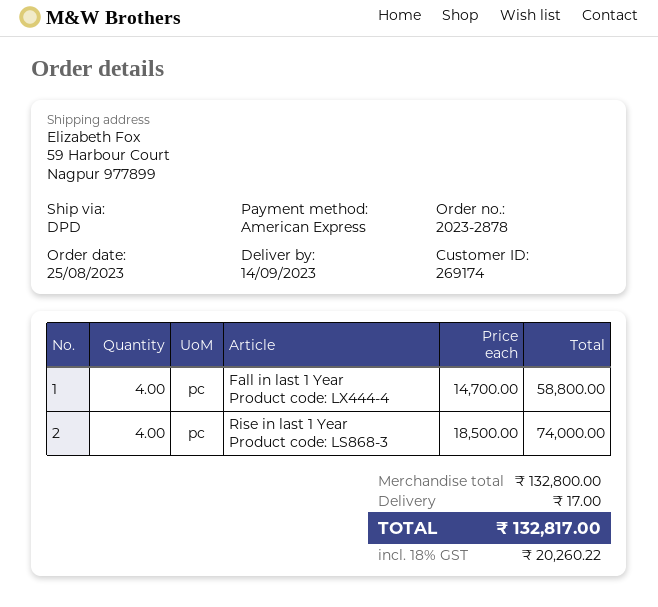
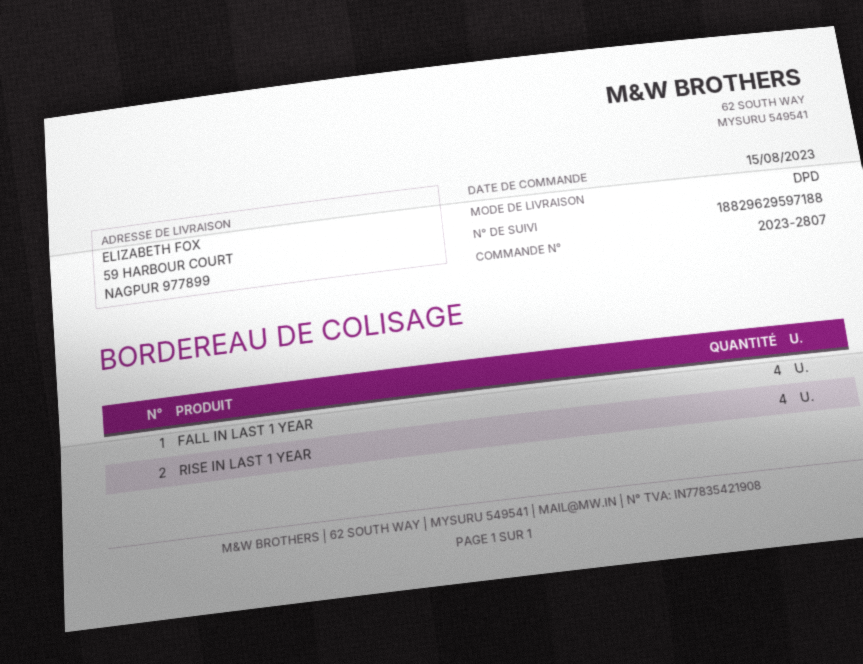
order number: 2023-2878 -> 2023-2807
order date: 2023-08-25 -> 2023-08-15

